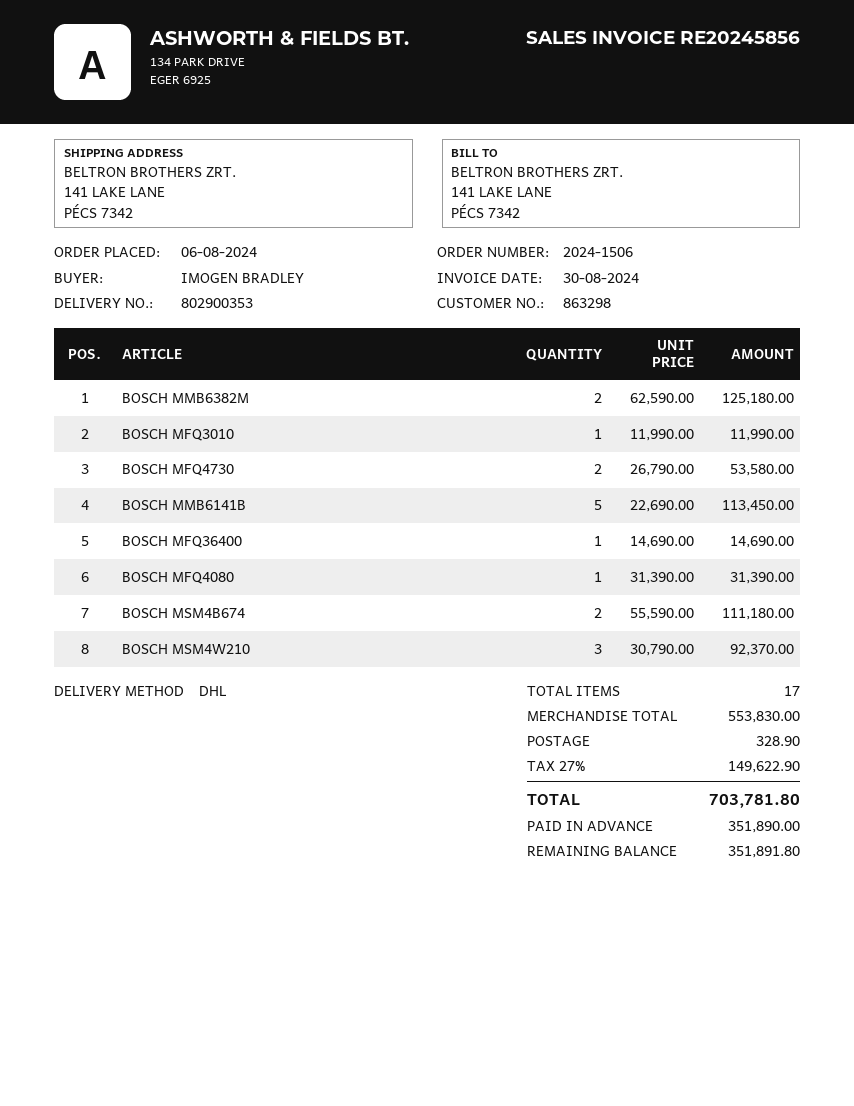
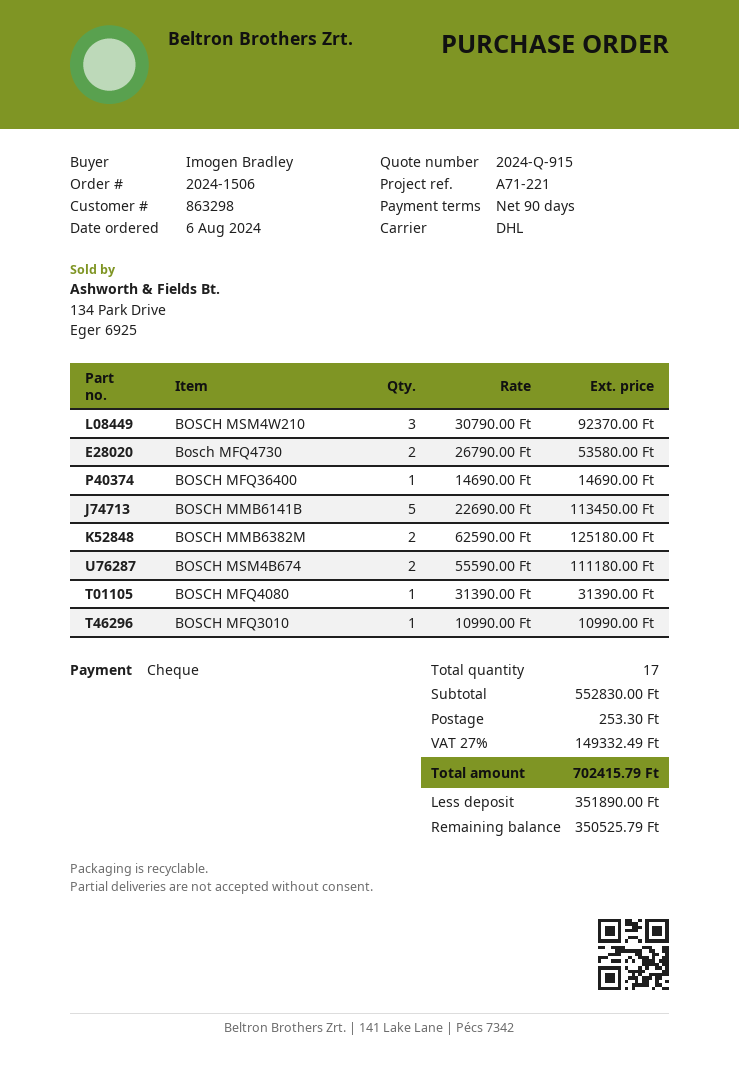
BOSCH MFQ3010: 1 x 11990.00 = 11990.00 -> 1 x 10990.00 = 10990.00
subtotal: 553830.00 -> 552830.00
shipping: 328.90 -> 253.30
tax: 27% = 149622.90 -> 27% = 149332.49
total: 703781.80 -> 702415.79
balance: 351891.80 -> 350525.79

